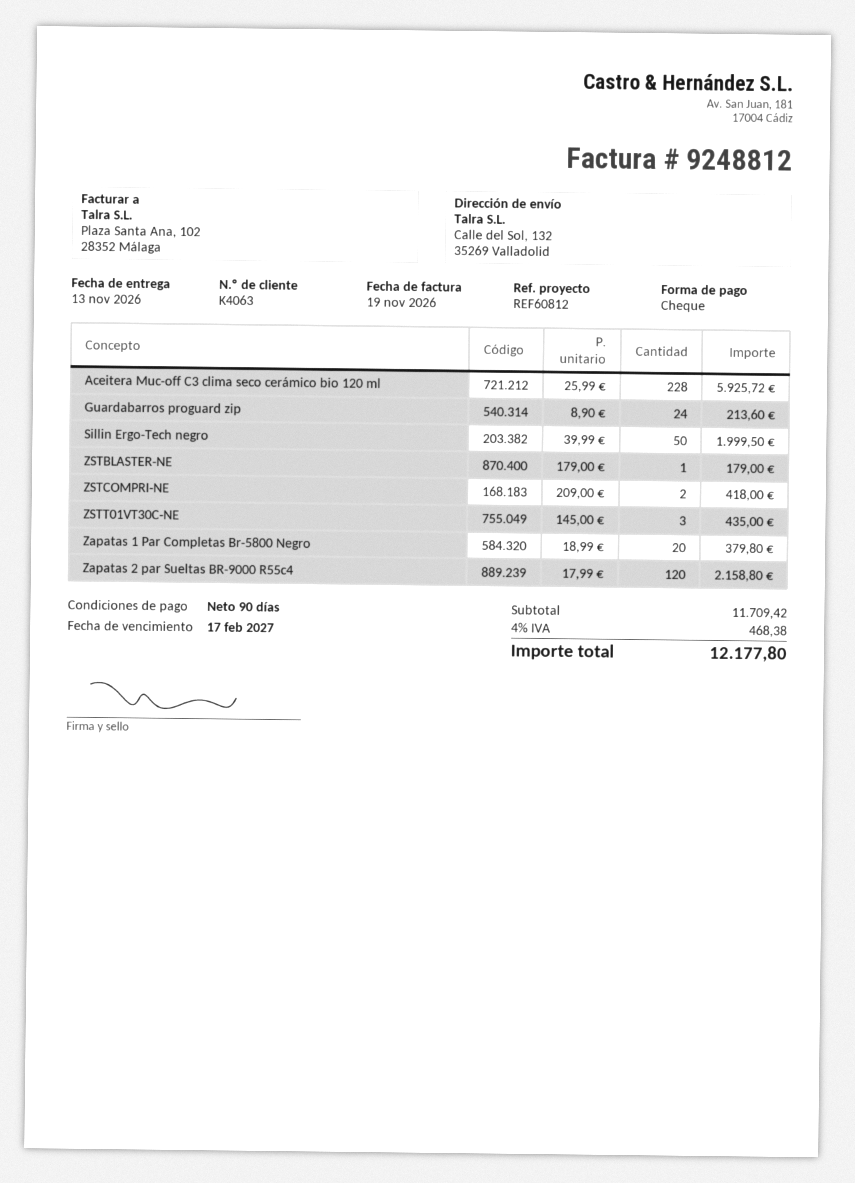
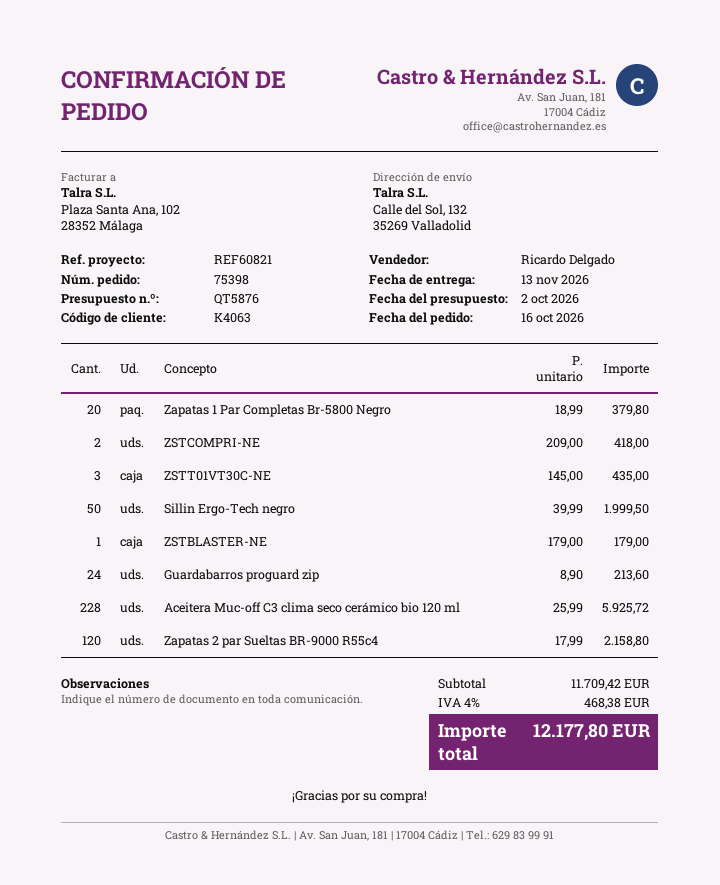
reference: REF60812 -> REF60821

